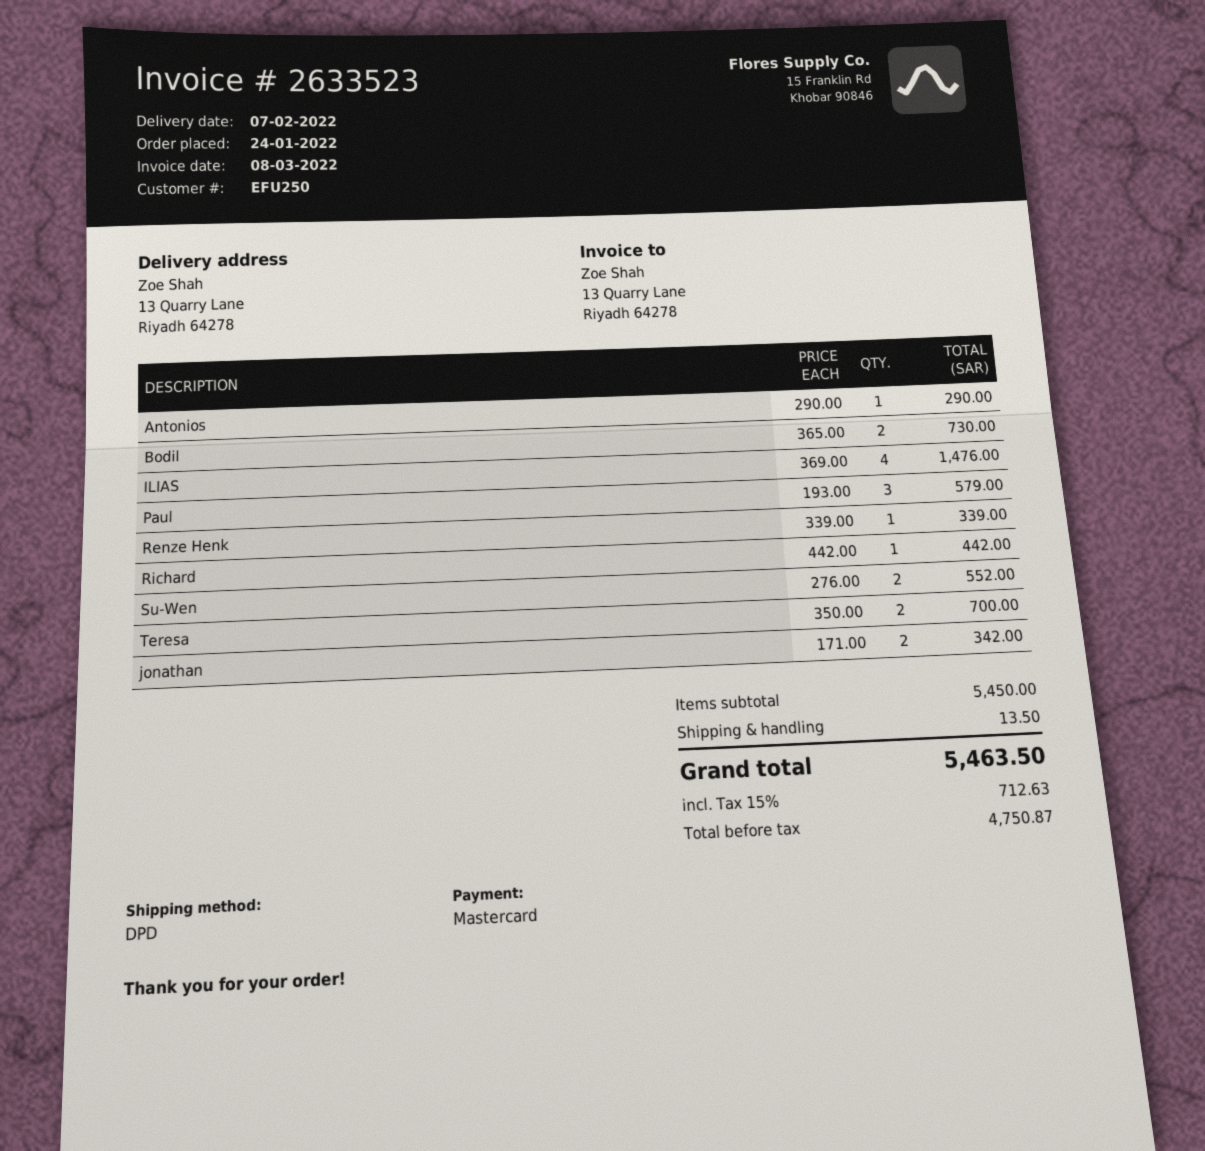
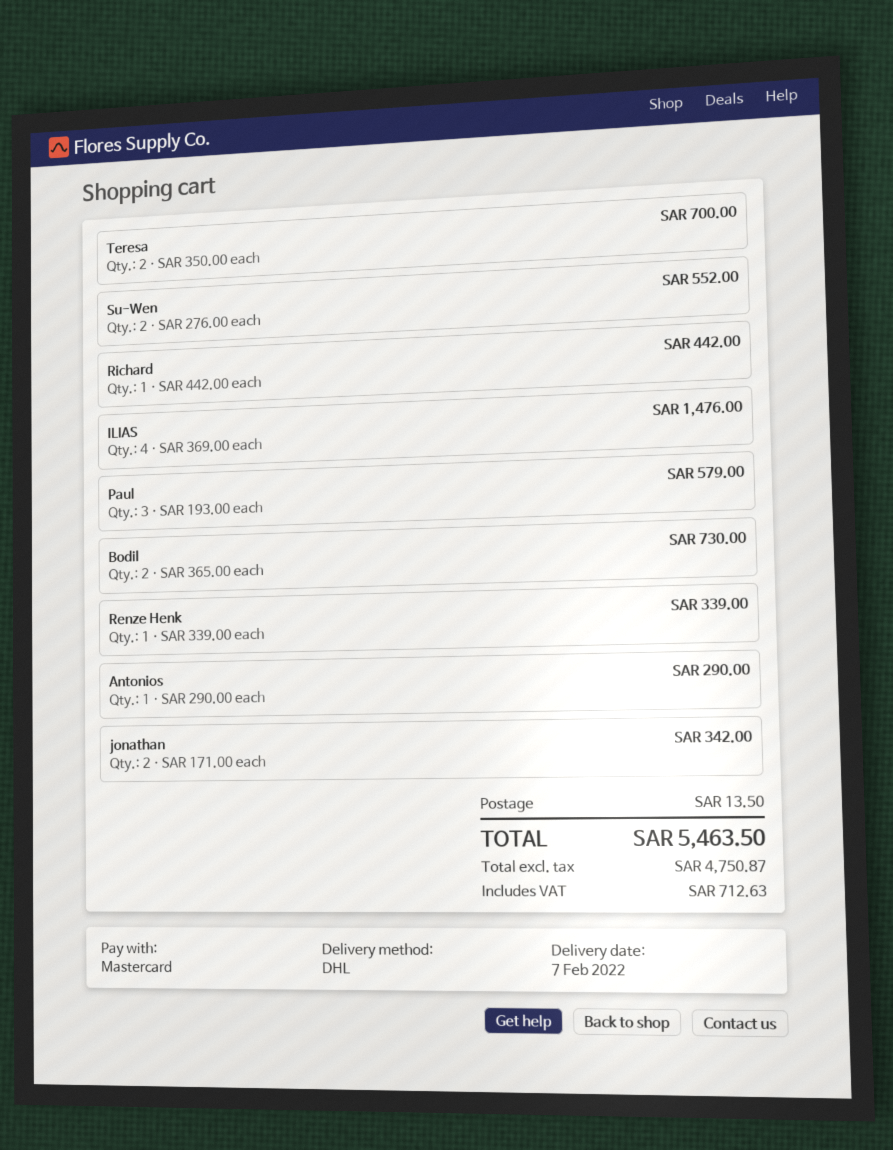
shipping method: DPD -> DHL

